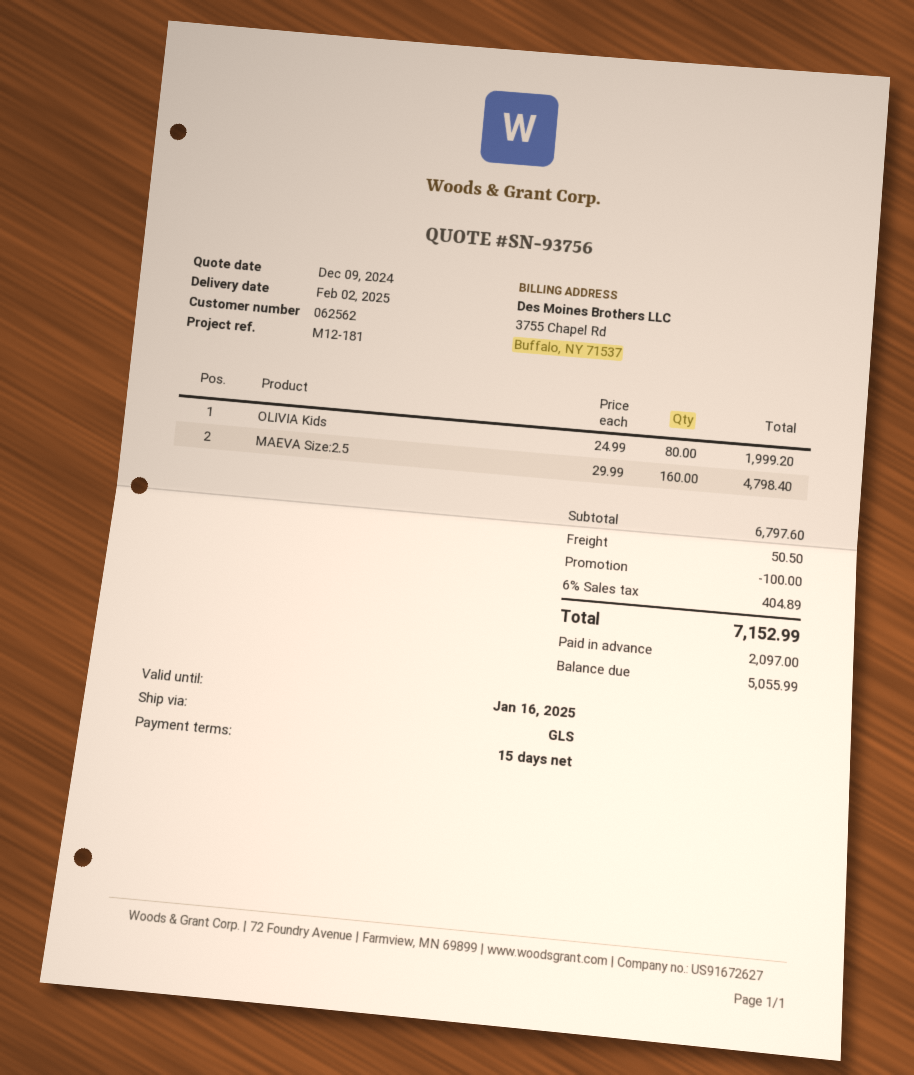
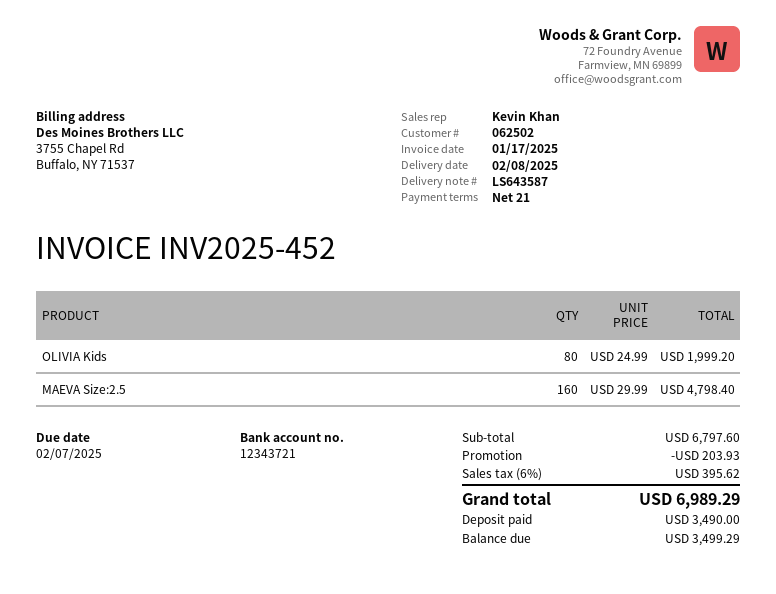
delivery date: 2025-02-02 -> 2025-02-08
payment terms: 15 days -> 21 days
customer number: 062562 -> 062502
discount: 100.00 -> 203.93
shipping: 50.50 -> none
tax: 6% = 404.89 -> 6% = 395.62
total: 7152.99 -> 6989.29
deposit: 2097.00 -> 3490.00
balance: 5055.99 -> 3499.29

